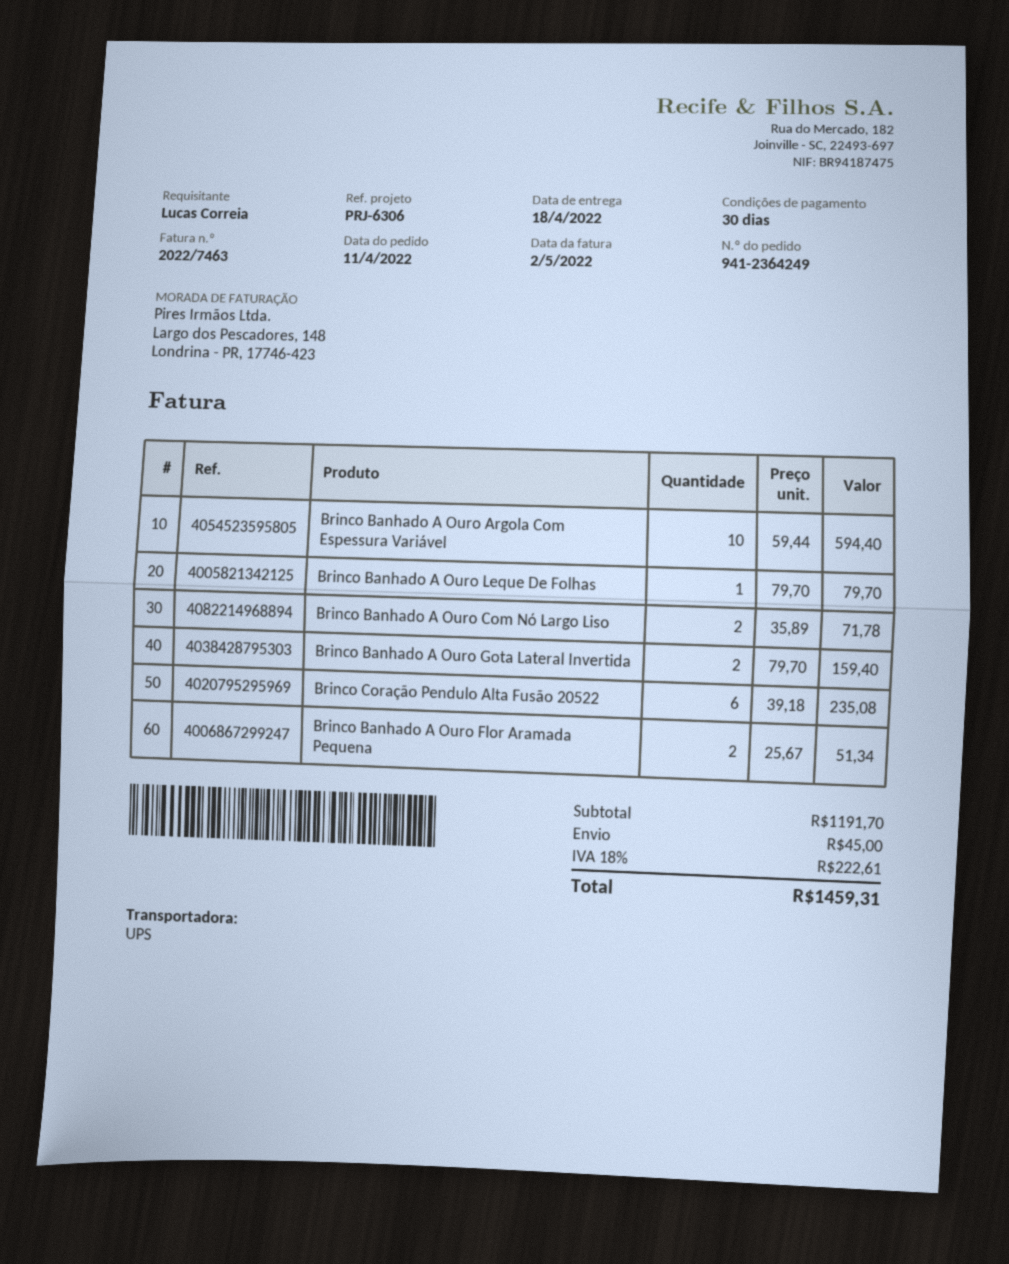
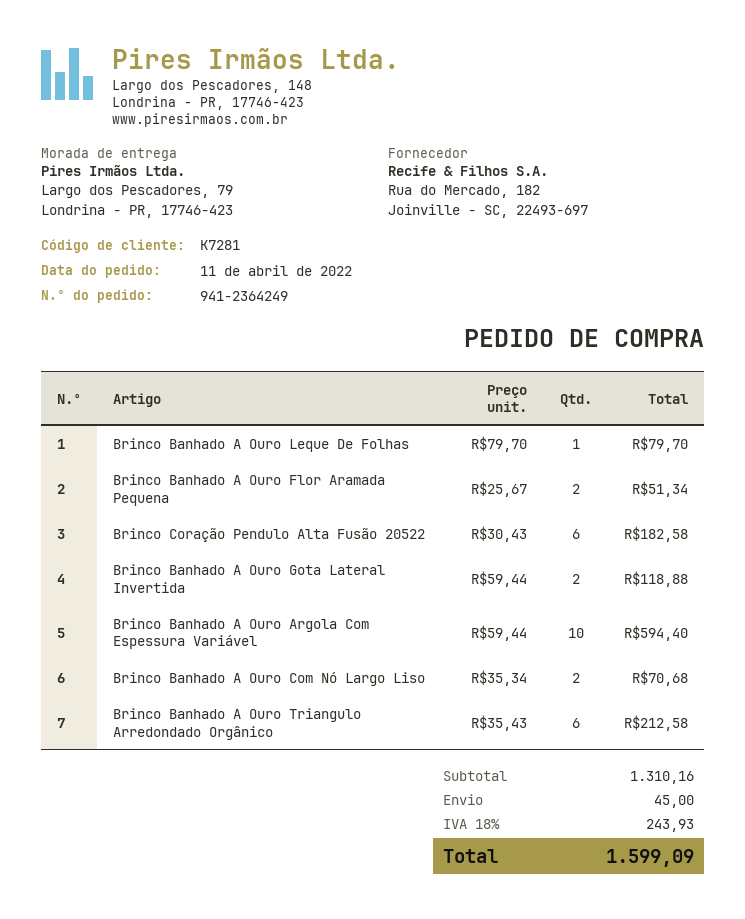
Brinco Banhado A Ouro Com Nó Largo Liso: 2 x 35.89 = 71.78 -> 2 x 35.34 = 70.68
Brinco Banhado A Ouro Gota Lateral Invertida: 2 x 79.70 = 159.40 -> 2 x 59.44 = 118.88
Brinco Coração Pendulo Alta Fusão 20522: 6 x 39.18 = 235.08 -> 6 x 30.43 = 182.58
Brinco Banhado A Ouro Triangulo Arredondado Orgânico: none -> 6 x 35.43 = 212.58
subtotal: 1191.70 -> 1310.16
tax: 18% = 222.61 -> 18% = 243.93
total: 1459.31 -> 1599.09

